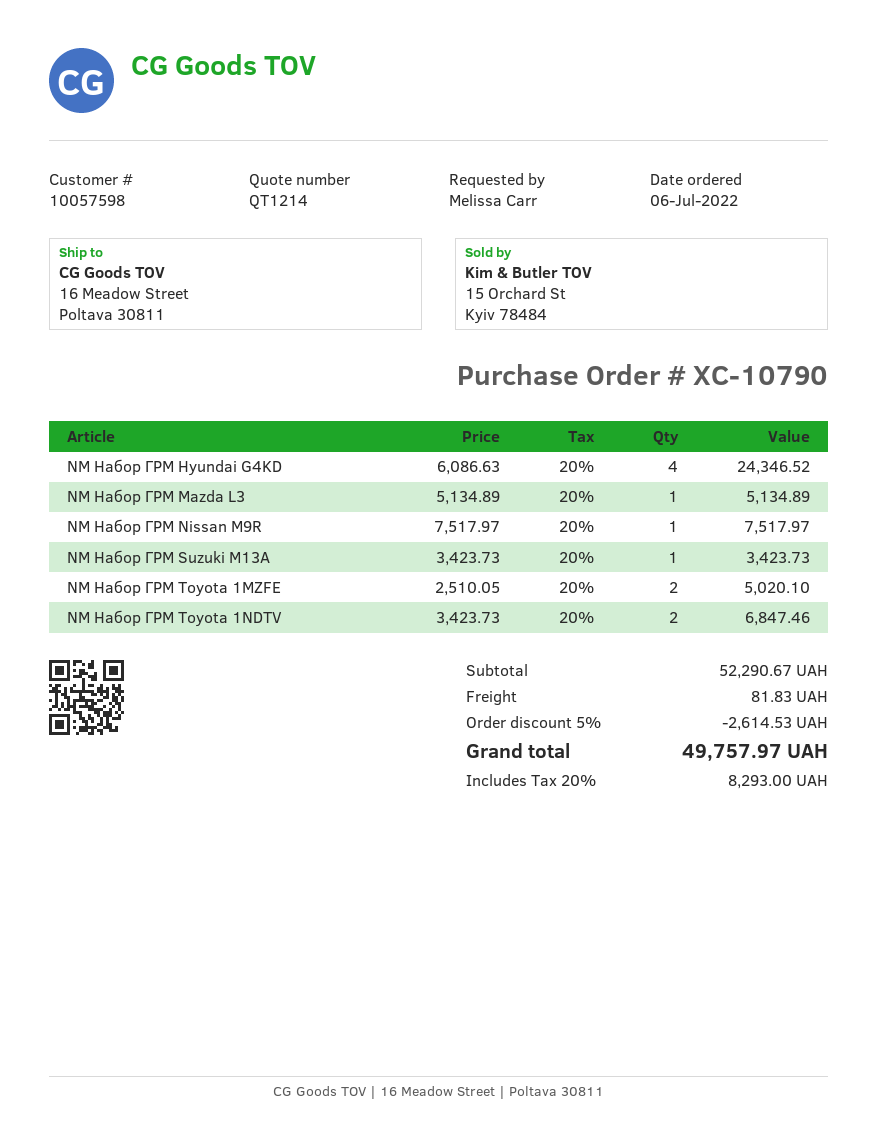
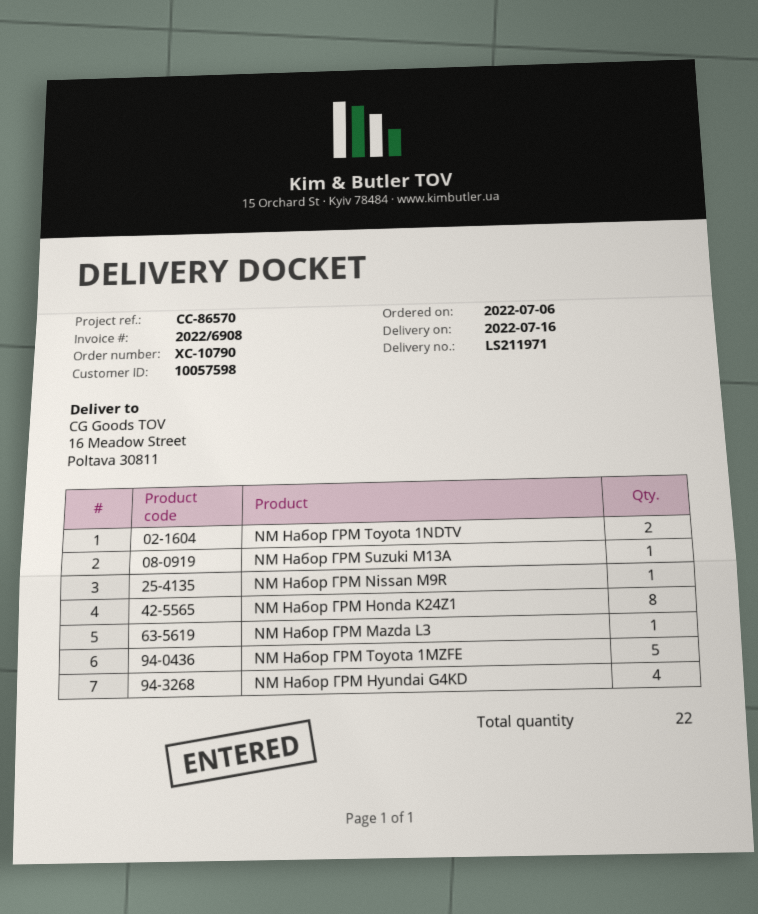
NM Набор ГРМ Toyota 1MZFE: 2 -> 5
NM Набор ГРМ Honda K24Z1: none -> 8

